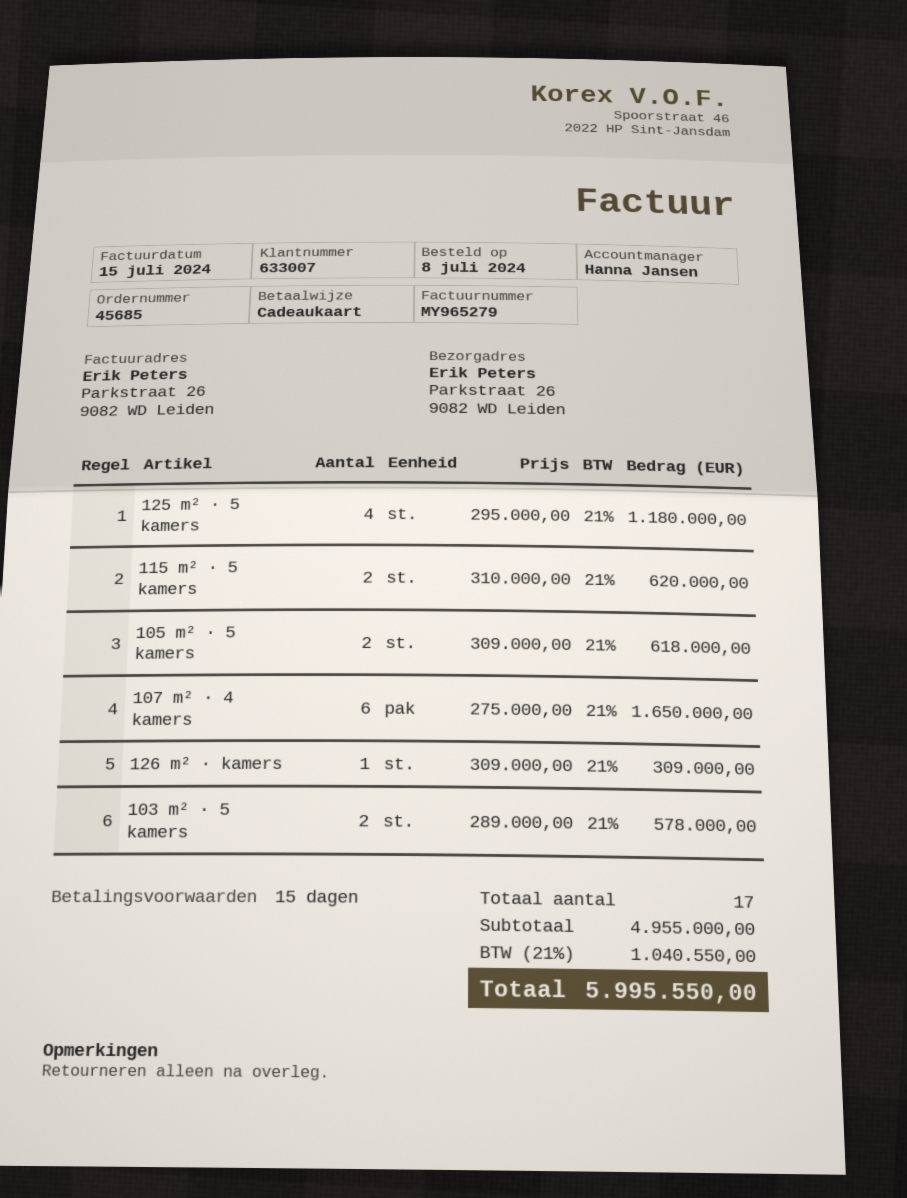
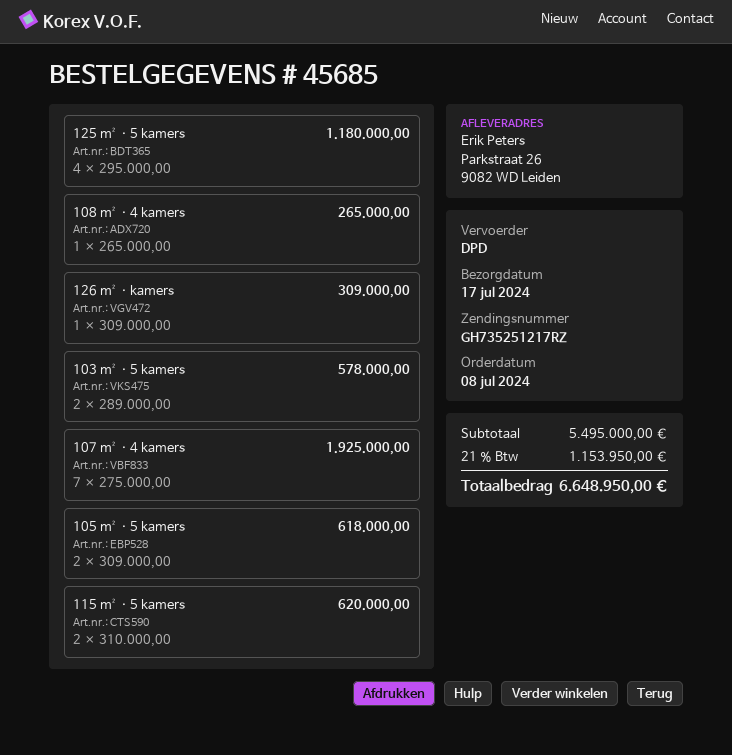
107 m² · 4 kamers: 6 x 275000.00 = 1650000.00 -> 7 x 275000.00 = 1925000.00
108 m² · 4 kamers: none -> 1 x 265000.00 = 265000.00
subtotal: 4955000.00 -> 5495000.00
tax: 21% = 1040550.00 -> 21% = 1153950.00
total: 5995550.00 -> 6648950.00

